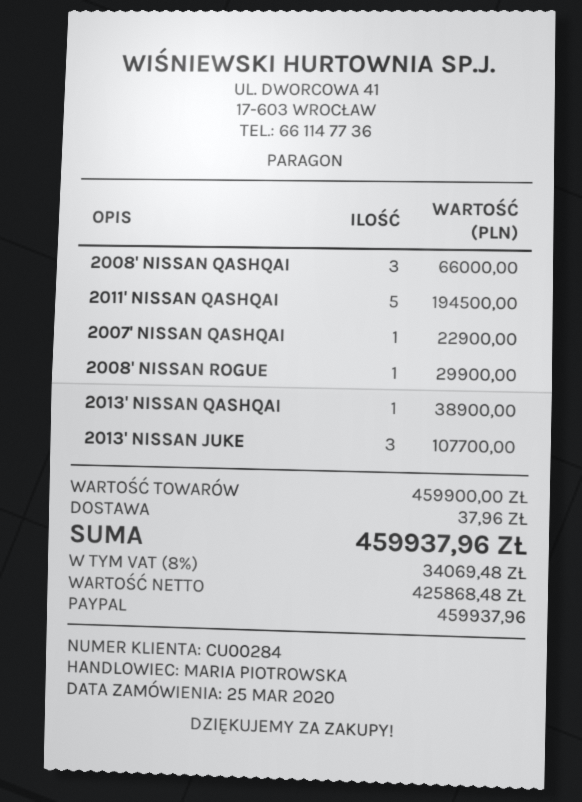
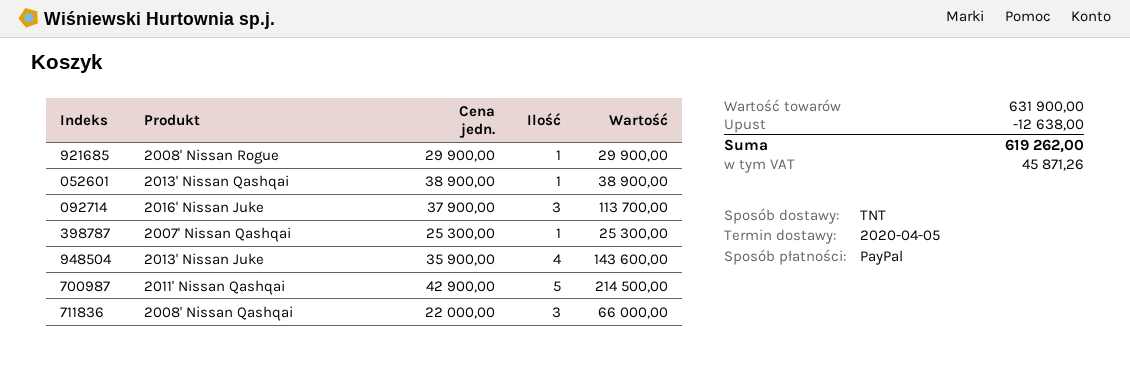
2011' NISSAN QASHQAI: 5 for 194500.00 -> 5 for 214500.00
2007' NISSAN QASHQAI: 1 for 22900.00 -> 1 for 25300.00
2013' NISSAN JUKE: 3 for 107700.00 -> 4 for 143600.00
2016' Nissan Juke: none -> 3 for 113700.00
subtotal: 459900.00 -> 631900.00
discount: none -> 12638.00
shipping: 37.96 -> none
tax: 34069.48 -> 45871.26
total: 459937.96 -> 619262.00

